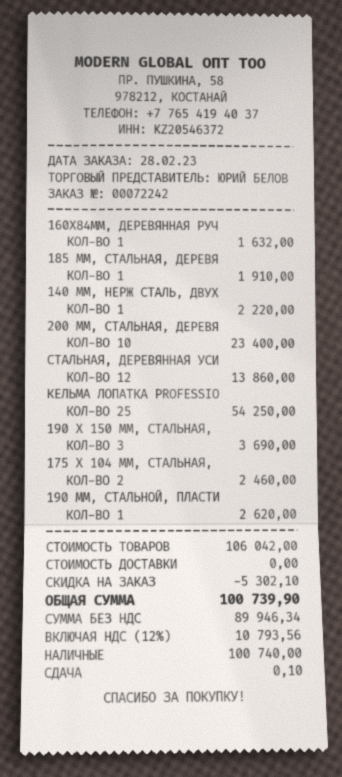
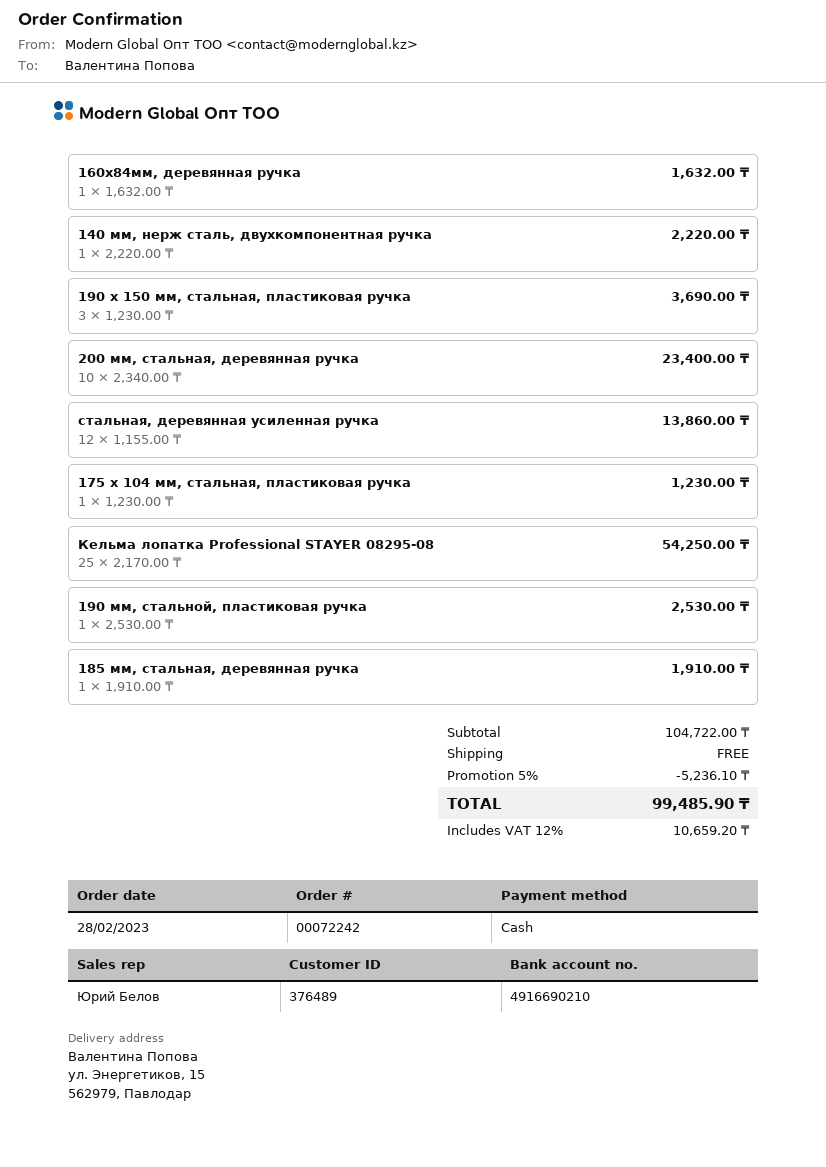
175 X 104 ММ, СТАЛЬНАЯ,: 2 for 2460.00 -> 1 for 1230.00
190 ММ, СТАЛЬНОЙ, ПЛАСТИ: 1 for 2620.00 -> 1 for 2530.00
subtotal: 106042.00 -> 104722.00
discount: 5302.10 -> 5236.10
tax: 12% = 10793.56 -> 12% = 10659.20
total: 100739.90 -> 99485.90

